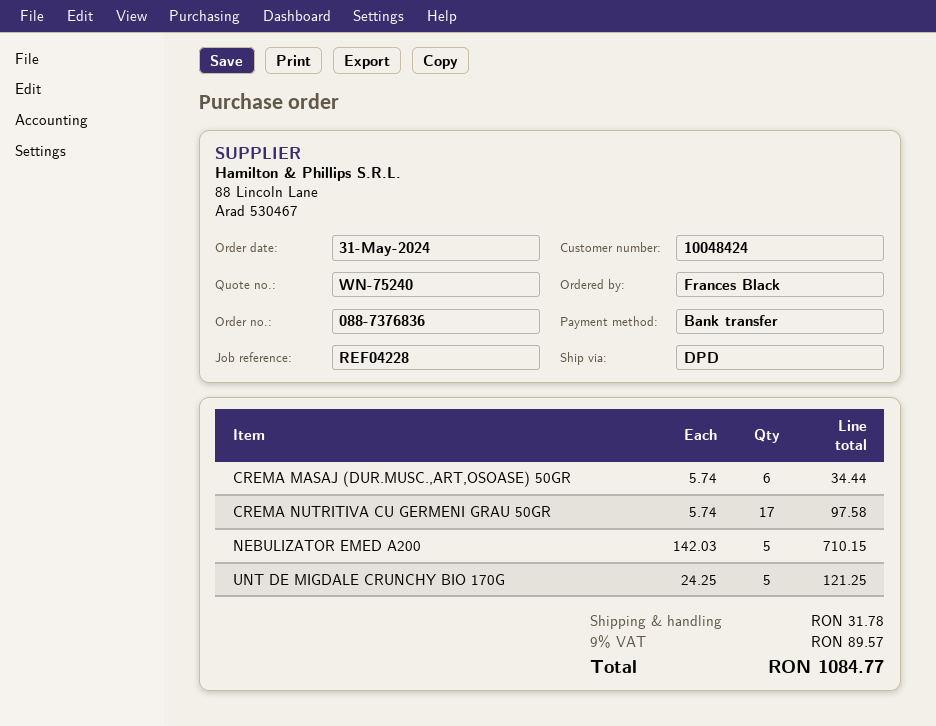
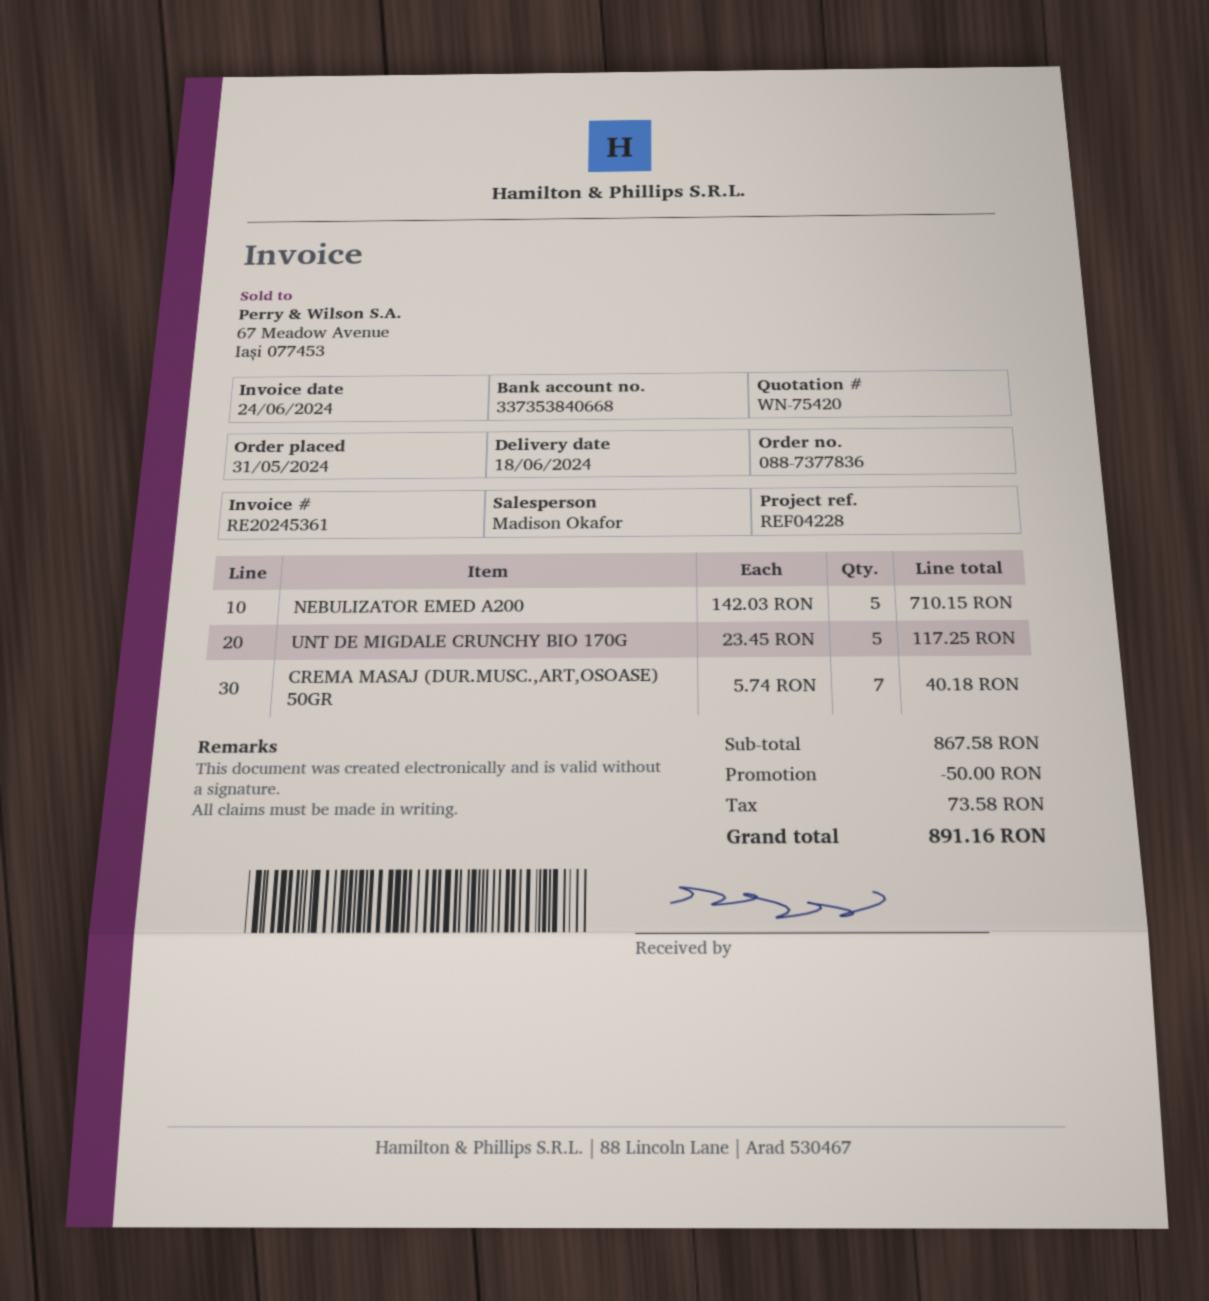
quote number: WN-75240 -> WN-75420
order number: 088-7376836 -> 088-7377836
CREMA MASAJ (DUR.MUSC.,ART,OSOASE) 50GR: 6 x 5.74 = 34.44 -> 7 x 5.74 = 40.18
CREMA NUTRITIVA CU GERMENI GRAU 50GR: 17 x 5.74 = 97.58 -> none
UNT DE MIGDALE CRUNCHY BIO 170G: 5 x 24.25 = 121.25 -> 5 x 23.45 = 117.25
discount: none -> 50.00
shipping: 31.78 -> none
tax: 89.57 -> 73.58
total: 1084.77 -> 891.16

